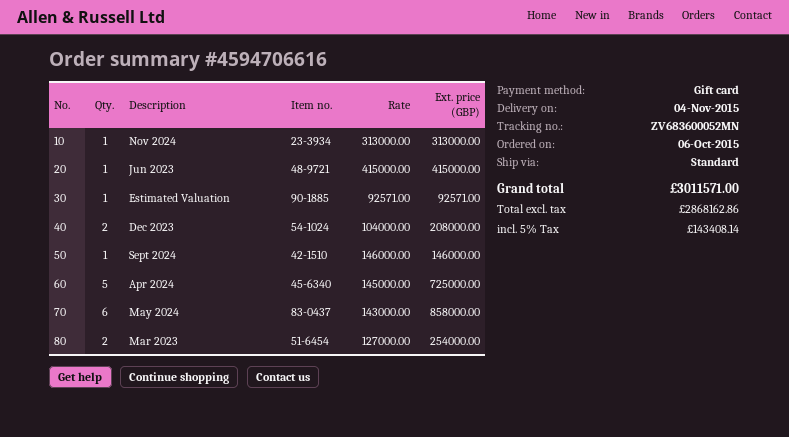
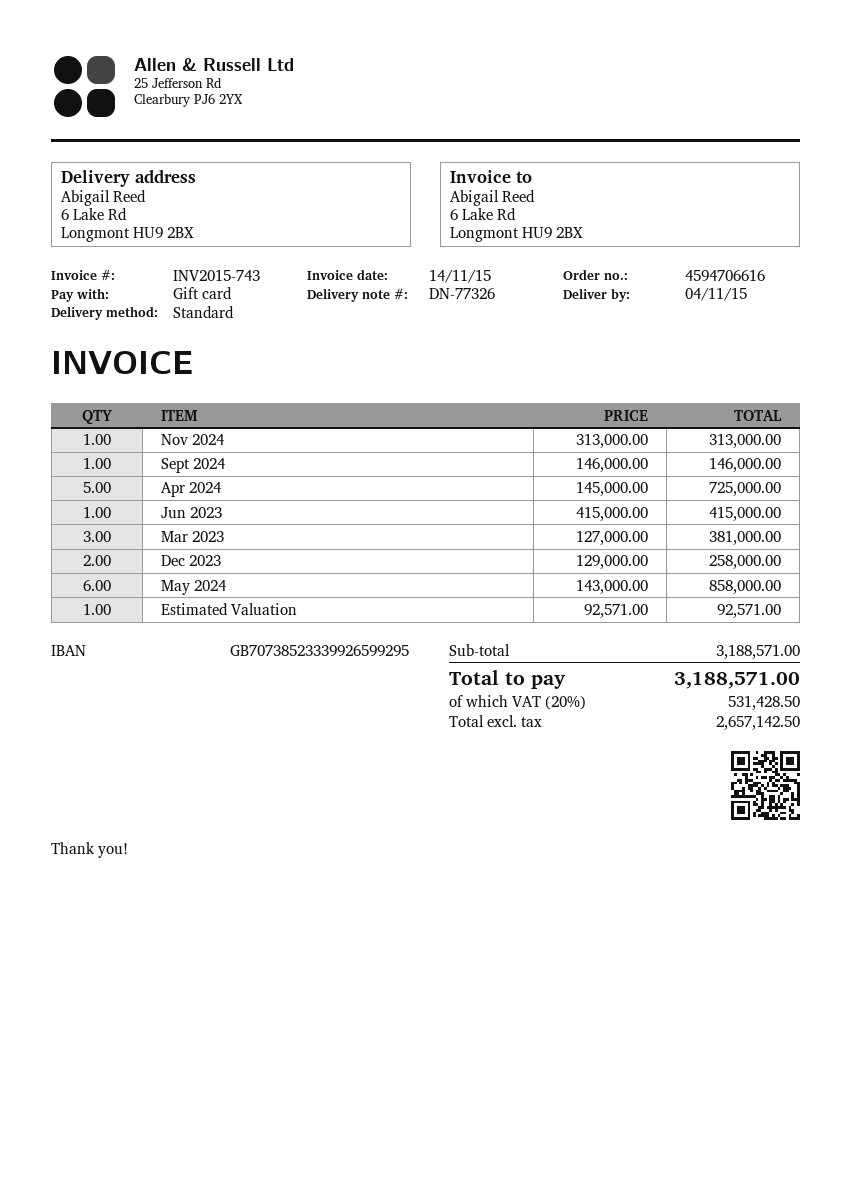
Dec 2023: 2 x 104000.00 = 208000.00 -> 2 x 129000.00 = 258000.00
Mar 2023: 2 x 127000.00 = 254000.00 -> 3 x 127000.00 = 381000.00
net: 2868162.86 -> 2657142.50
tax: 5% = 143408.14 -> 20% = 531428.50
total: 3011571.00 -> 3188571.00

